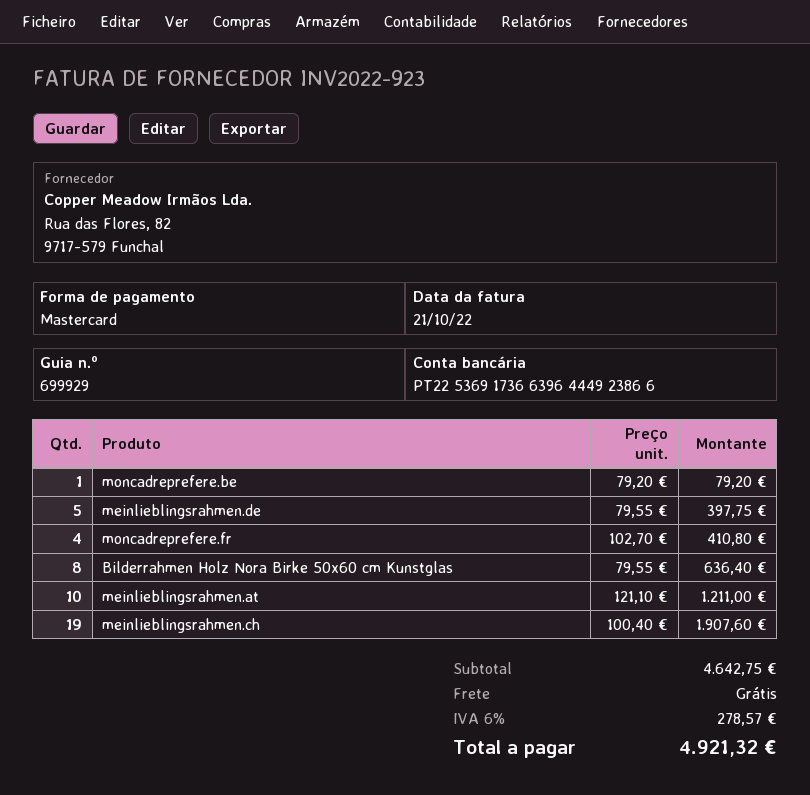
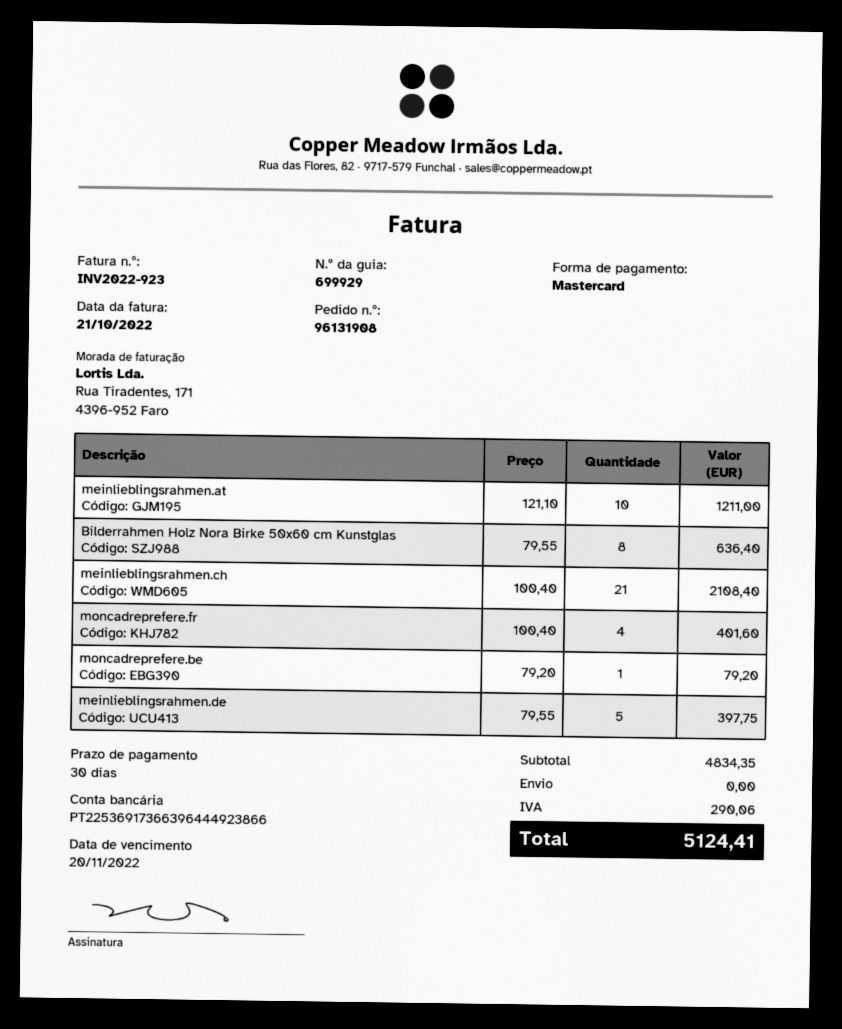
moncadreprefere.fr: 4 x 102.70 = 410.80 -> 4 x 100.40 = 401.60
meinlieblingsrahmen.ch: 19 x 100.40 = 1907.60 -> 21 x 100.40 = 2108.40
subtotal: 4642.75 -> 4834.35
tax: 278.57 -> 290.06
total: 4921.32 -> 5124.41

